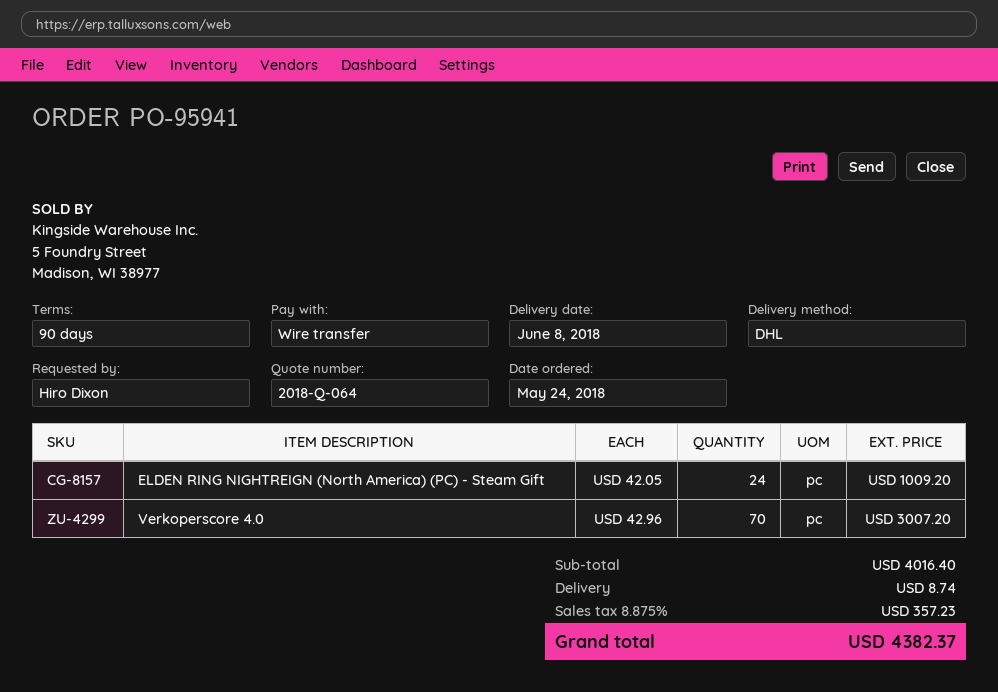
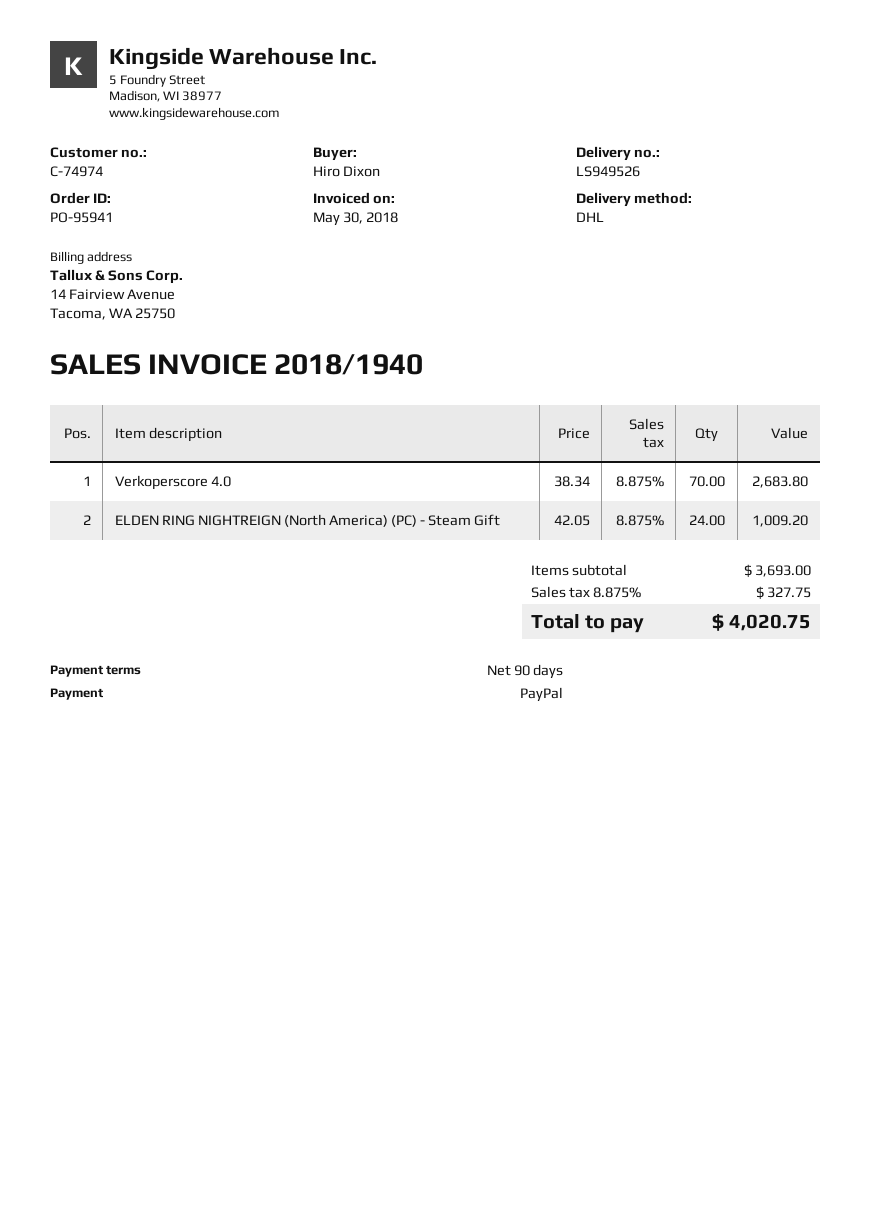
payment method: bank transfer -> PayPal
Verkoperscore 4.0: 70 x 42.96 = 3007.20 -> 70 x 38.34 = 2683.80
subtotal: 4016.40 -> 3693.00
shipping: 8.74 -> none
tax: 8.875% = 357.23 -> 8.875% = 327.75
total: 4382.37 -> 4020.75

